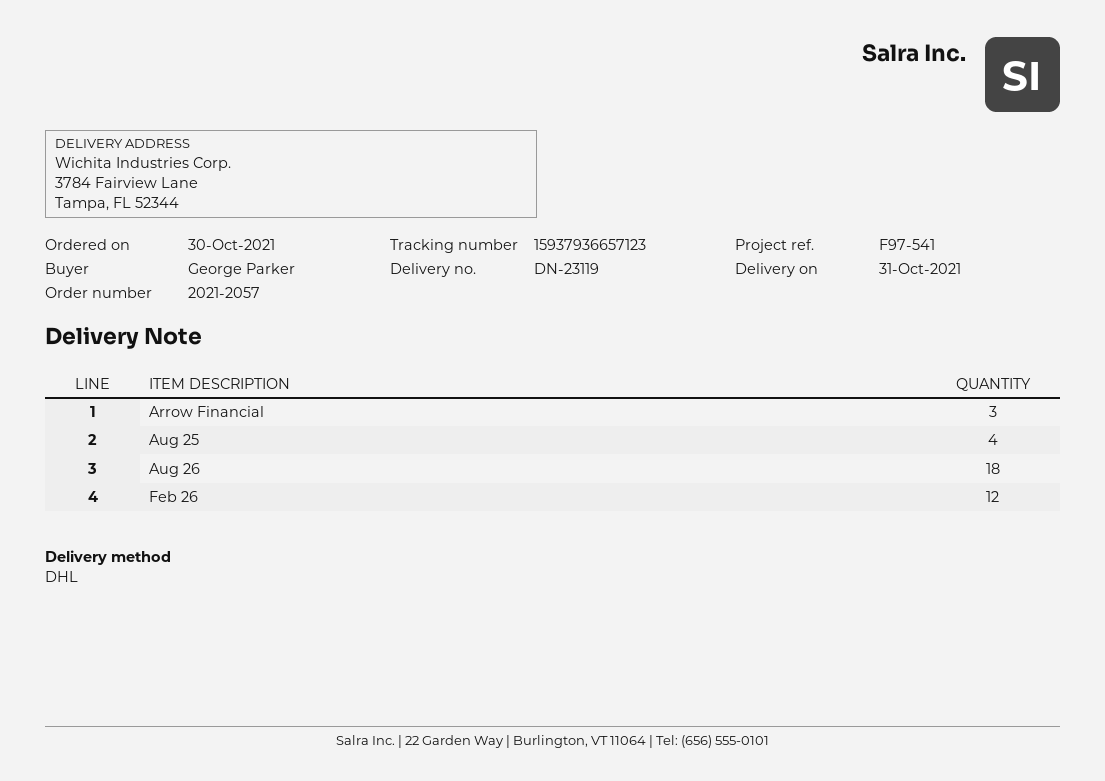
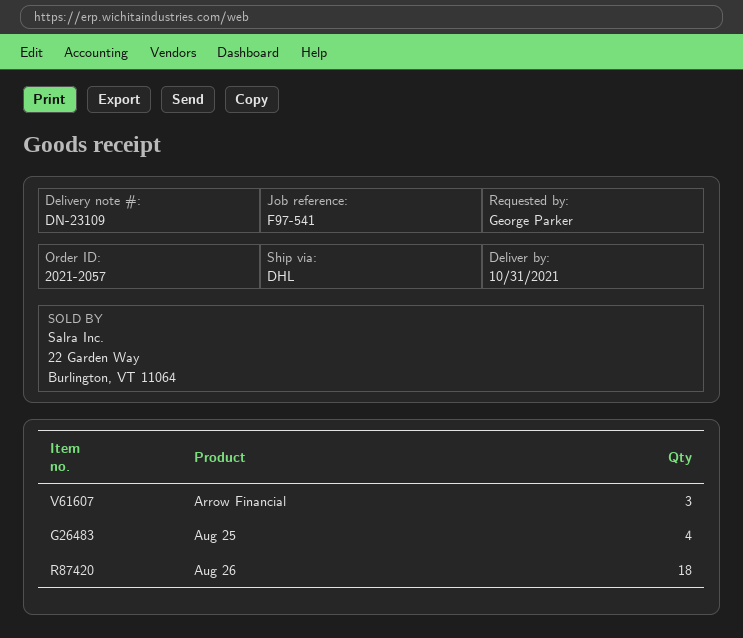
delivery note number: DN-23119 -> DN-23109
Feb 26: 12 -> none

